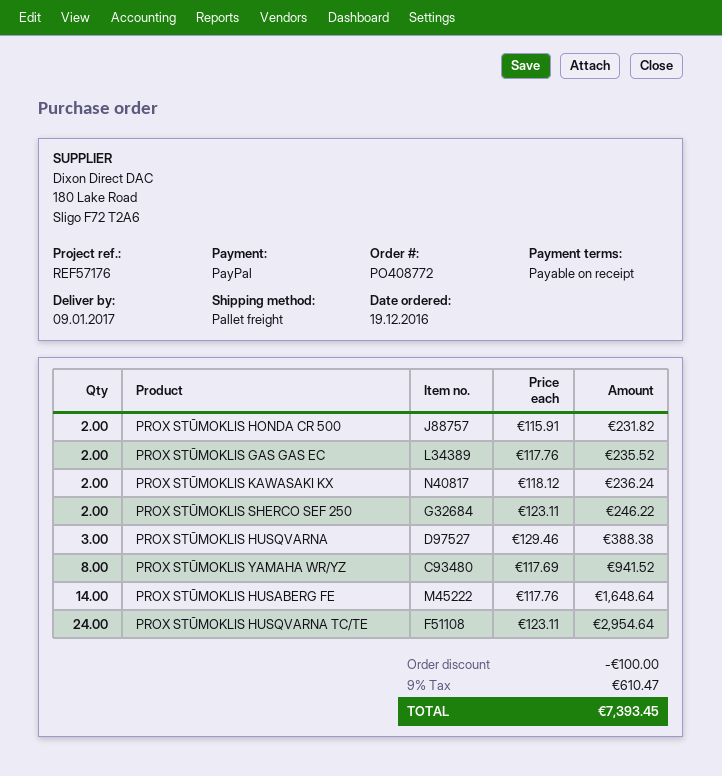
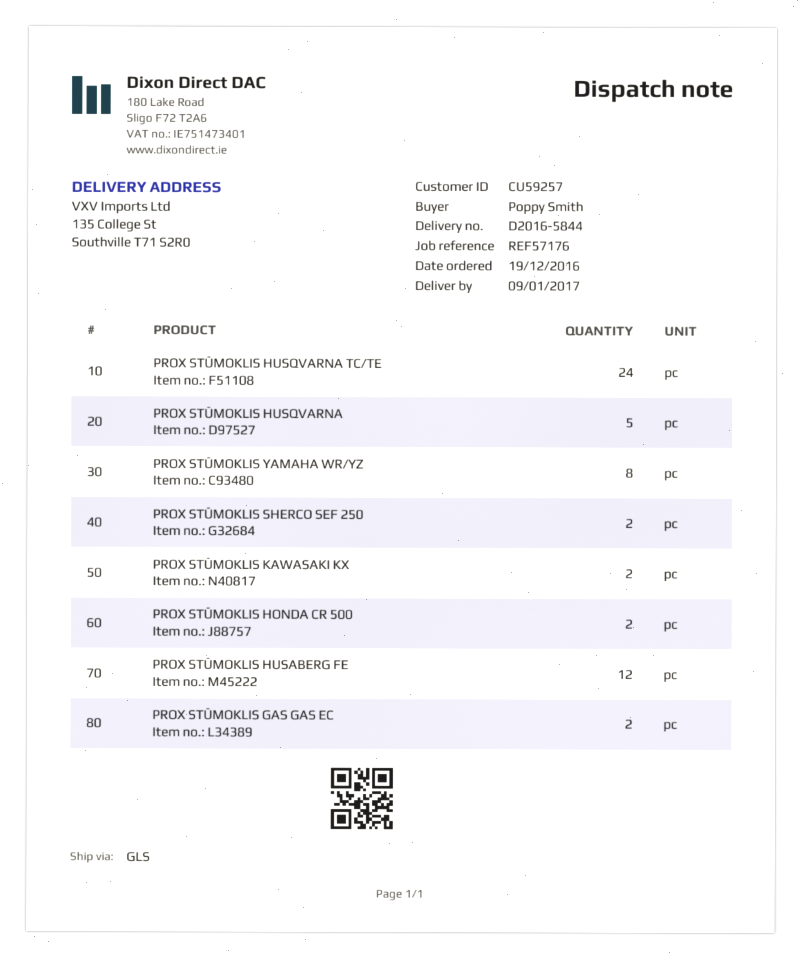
shipping method: pallet freight -> GLS
PROX STŪMOKLIS HUSQVARNA: 3 -> 5
PROX STŪMOKLIS HUSABERG FE: 14 -> 12

